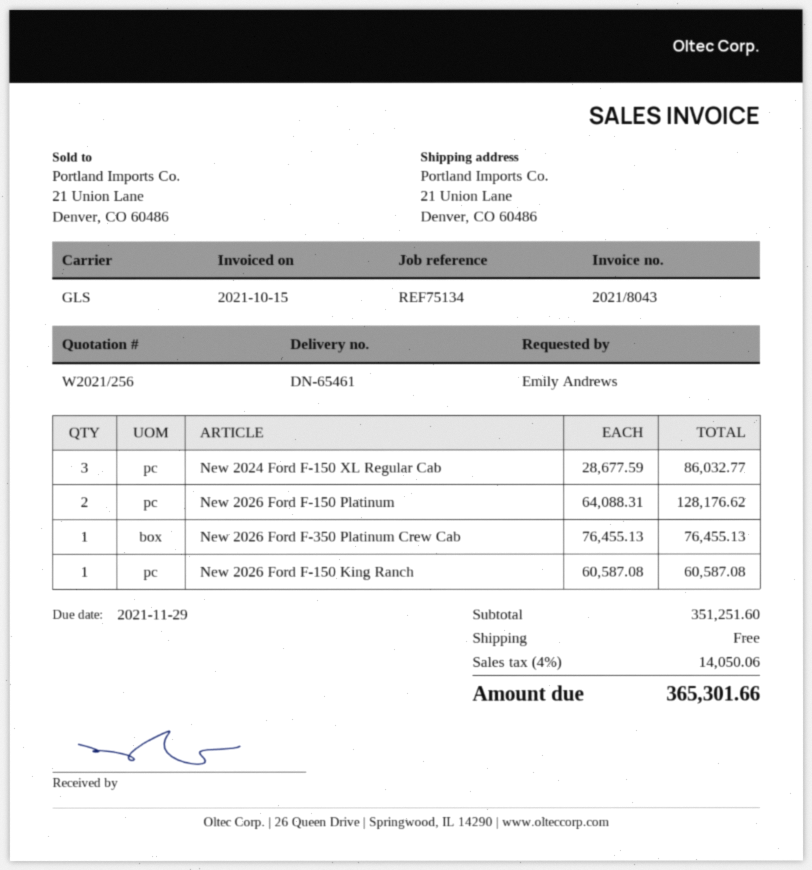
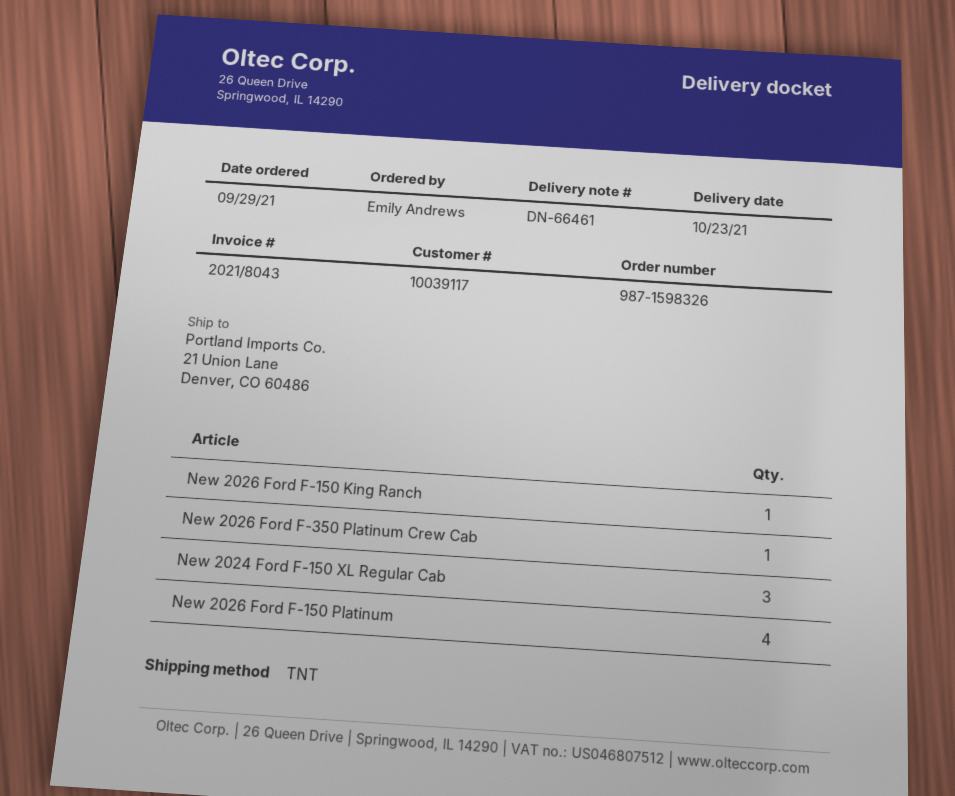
delivery note number: DN-65461 -> DN-66461
shipping method: GLS -> TNT
New 2026 Ford F-150 Platinum: 2 -> 4

